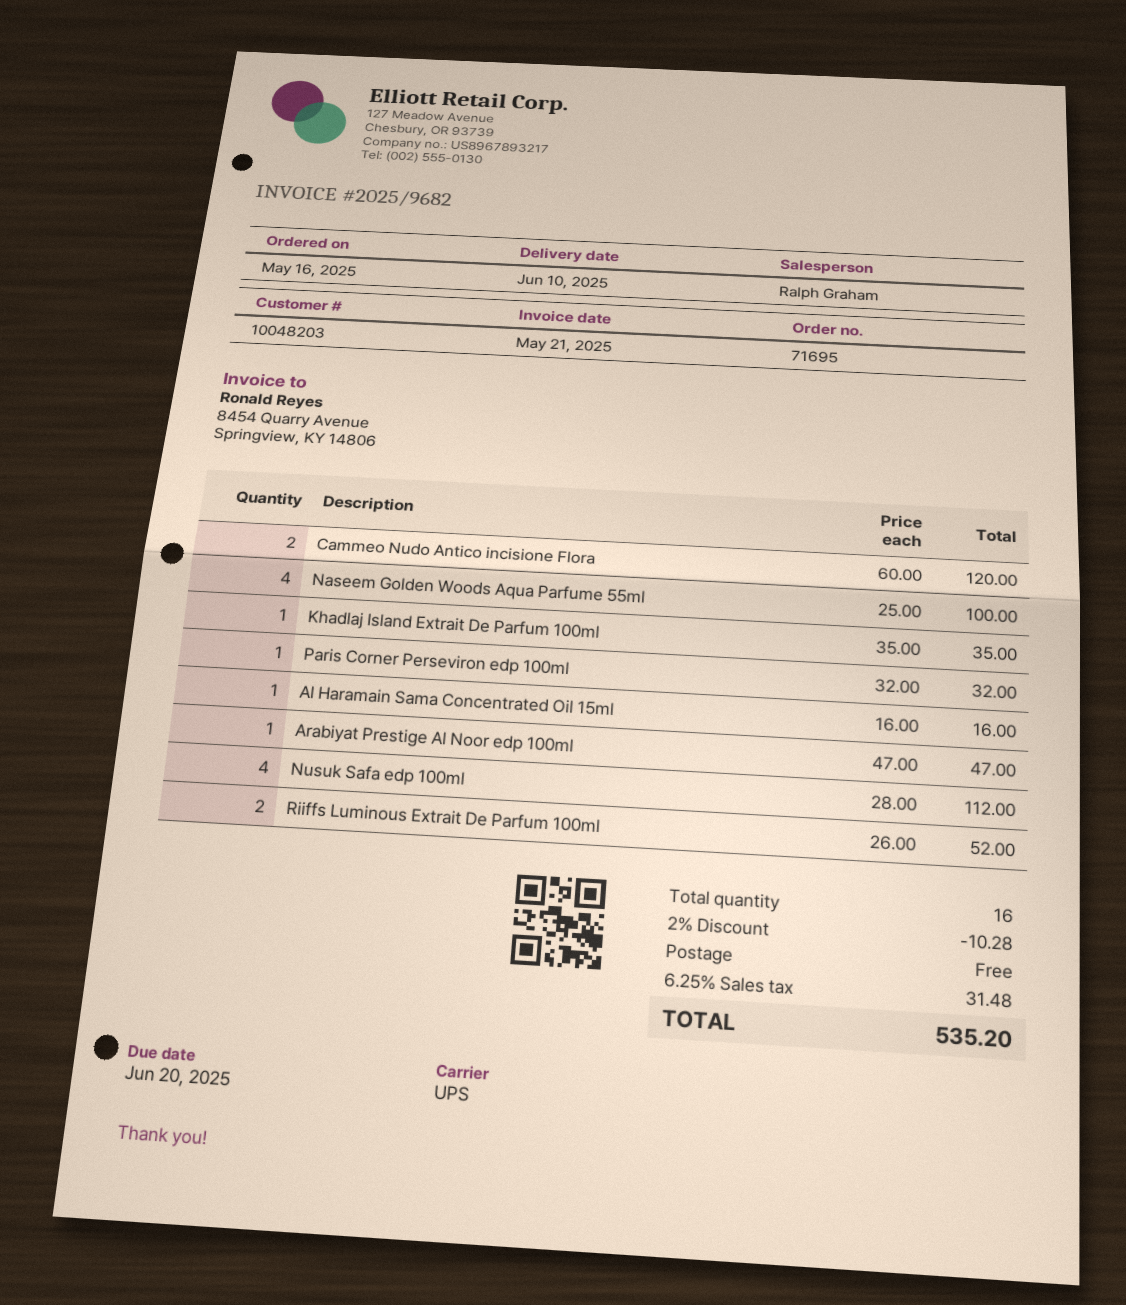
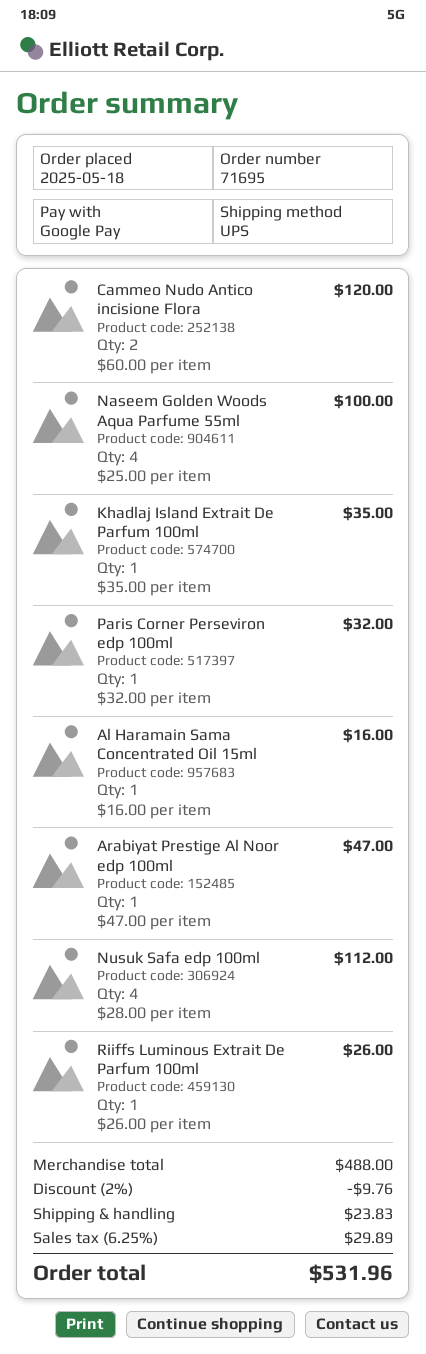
order date: 2025-05-16 -> 2025-05-18
Riiffs Luminous Extrait De Parfum 100ml: 2 x 26.00 = 52.00 -> 1 x 26.00 = 26.00
discount: 2% = 10.28 -> 2% = 9.76
shipping: 0.00 -> 23.83
tax: 6.25% = 31.48 -> 6.25% = 29.89
total: 535.20 -> 531.96

